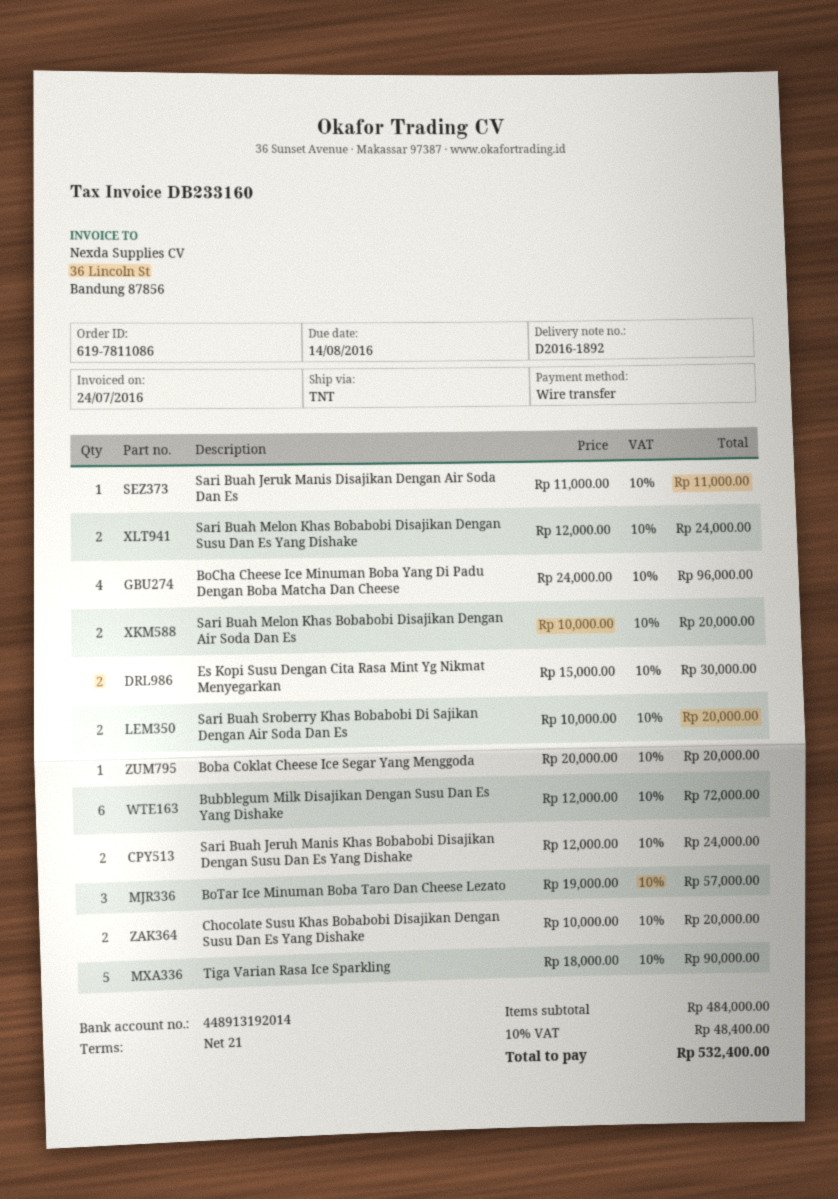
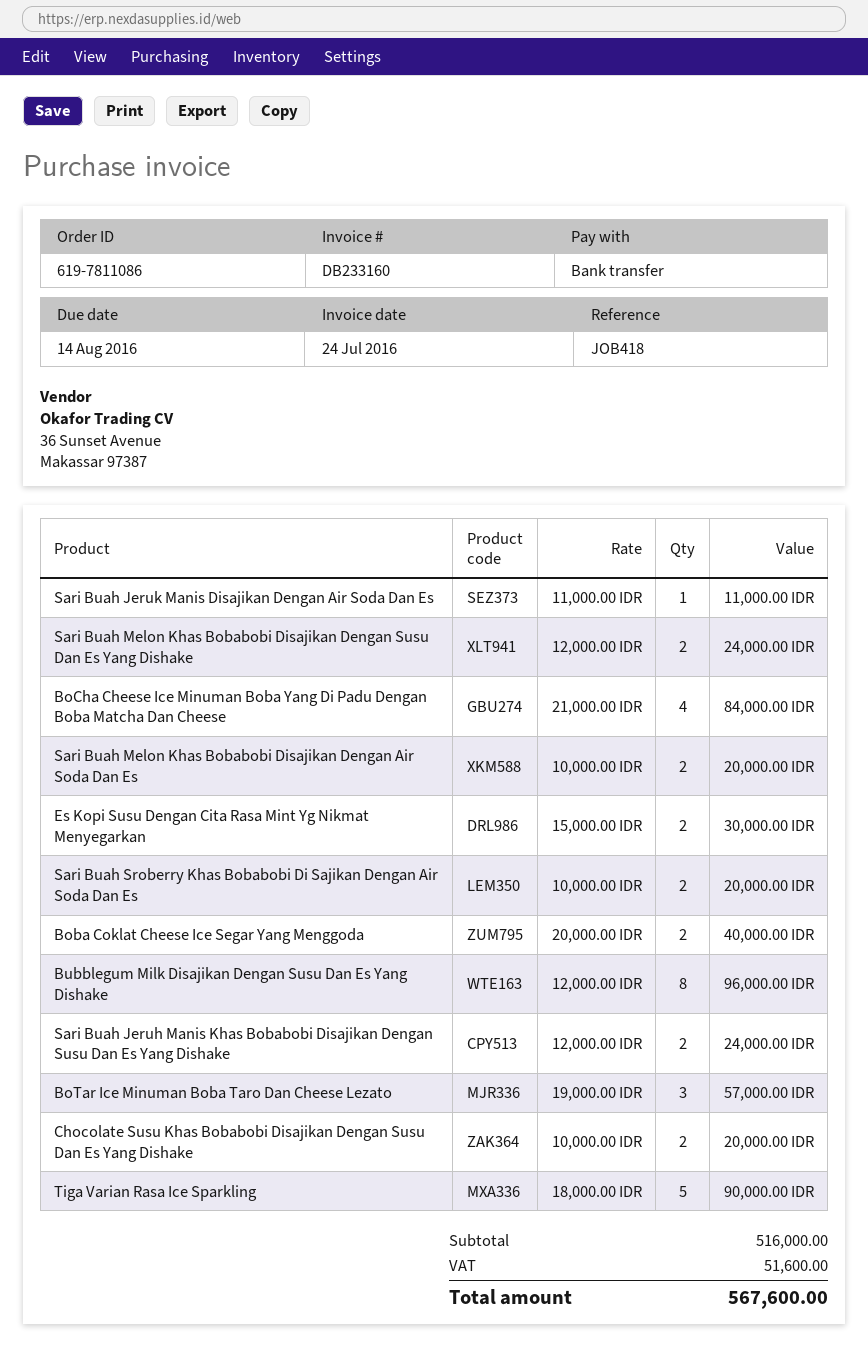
BoCha Cheese Ice Minuman Boba Yang Di Padu Dengan Boba Matcha Dan Cheese: 4 x 24000.00 = 96000.00 -> 4 x 21000.00 = 84000.00
Boba Coklat Cheese Ice Segar Yang Menggoda: 1 x 20000.00 = 20000.00 -> 2 x 20000.00 = 40000.00
Bubblegum Milk Disajikan Dengan Susu Dan Es Yang Dishake: 6 x 12000.00 = 72000.00 -> 8 x 12000.00 = 96000.00
subtotal: 484000.00 -> 516000.00
tax: 48400.00 -> 51600.00
total: 532400.00 -> 567600.00

